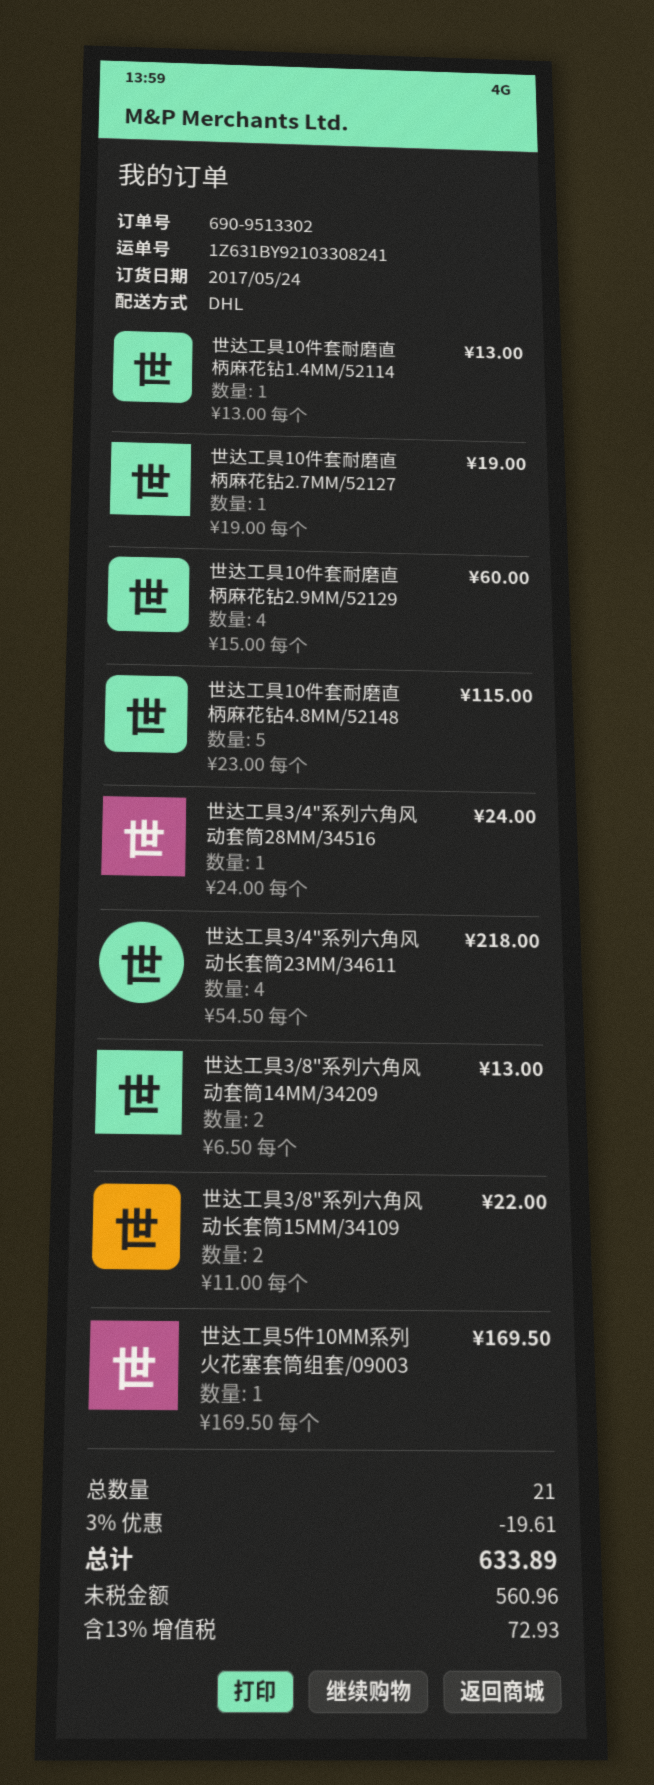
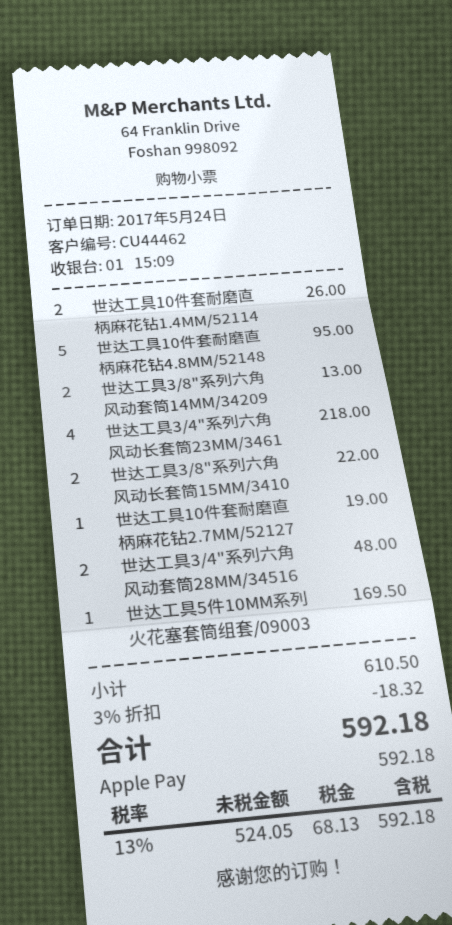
世达工具10件套耐磨直柄麻花钻1.4MM/52114: 1 for 13.00 -> 2 for 26.00
世达工具10件套耐磨直柄麻花钻2.9MM/52129: 4 for 60.00 -> none
世达工具10件套耐磨直柄麻花钻4.8MM/52148: 5 for 115.00 -> 5 for 95.00
世达工具3/4"系列六角风动套筒28MM/34516: 1 for 24.00 -> 2 for 48.00
discount: 3% = 19.61 -> 3% = 18.32
net: 560.96 -> 524.05
tax: 13% = 72.93 -> 13% = 68.13
total: 633.89 -> 592.18

